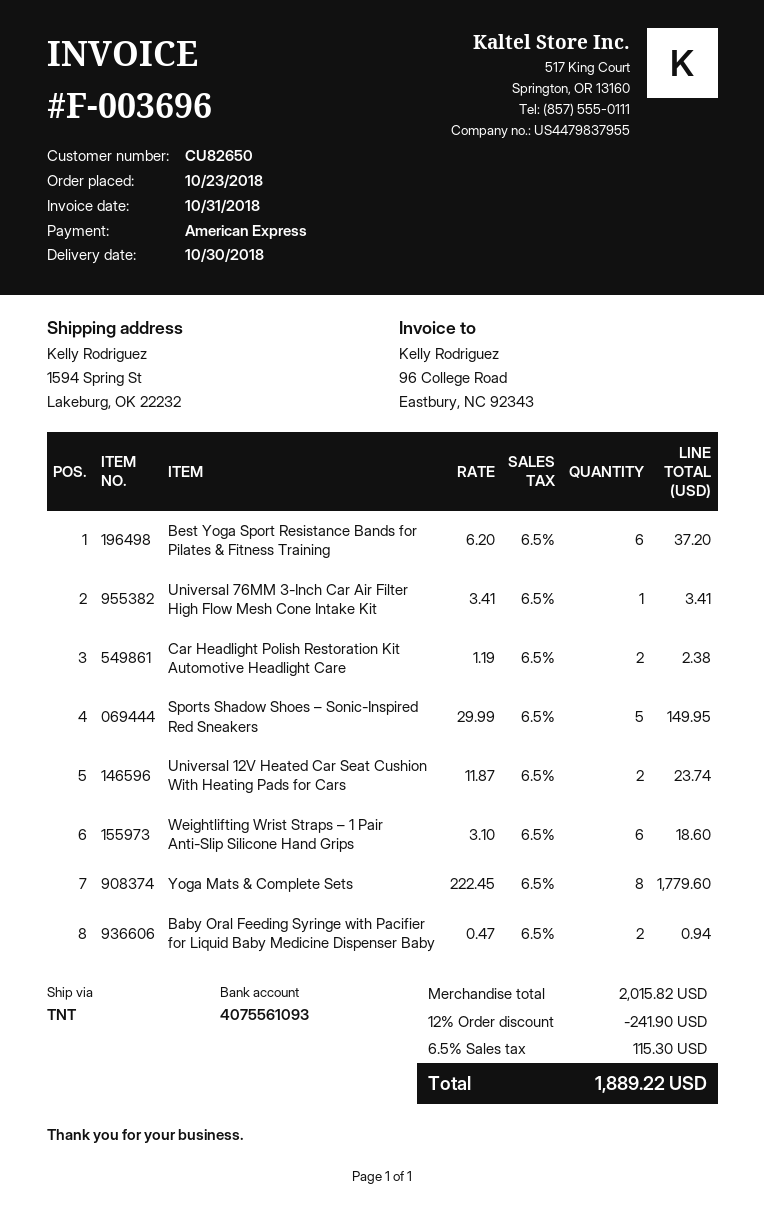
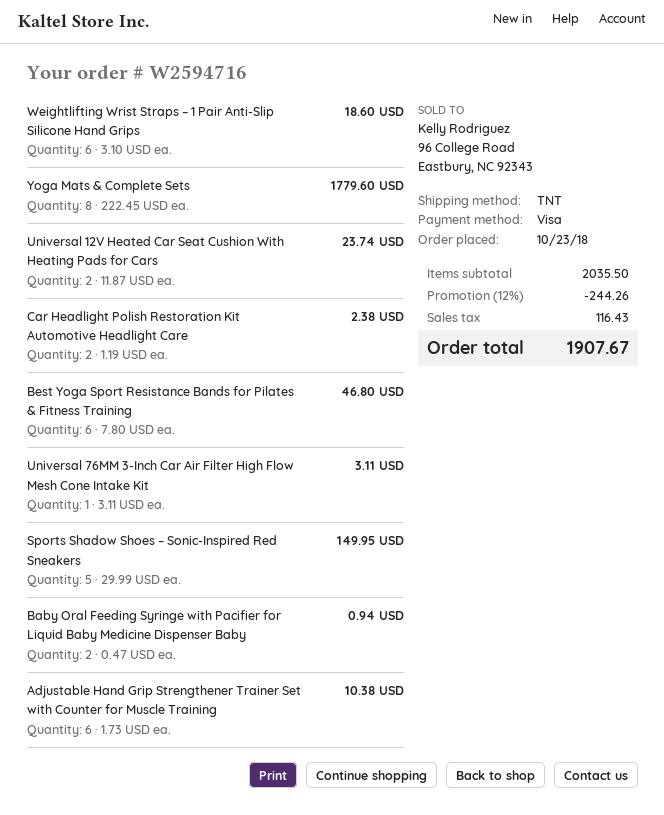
payment method: American Express -> Visa
Best Yoga Sport Resistance Bands for Pilates & Fitness Training: 6 x 6.20 = 37.20 -> 6 x 7.80 = 46.80
Universal 76MM 3-Inch Car Air Filter High Flow Mesh Cone Intake Kit: 1 x 3.41 = 3.41 -> 1 x 3.11 = 3.11
Adjustable Hand Grip Strengthener Trainer Set with Counter for Muscle Training: none -> 6 x 1.73 = 10.38
subtotal: 2015.82 -> 2035.50
discount: 12% = 241.90 -> 12% = 244.26
tax: 115.30 -> 116.43
total: 1889.22 -> 1907.67

